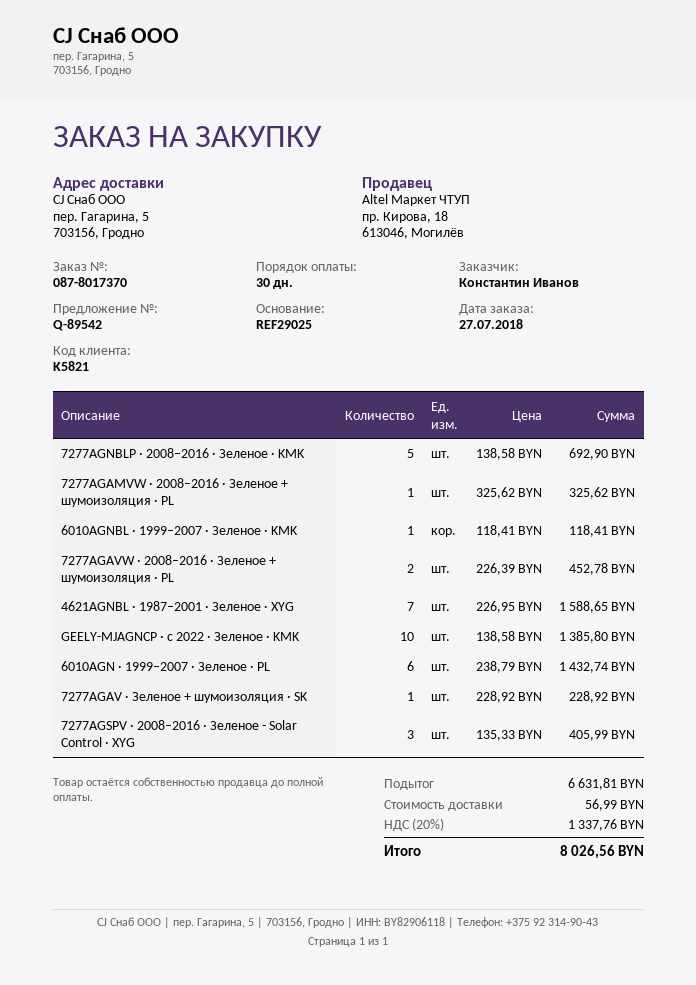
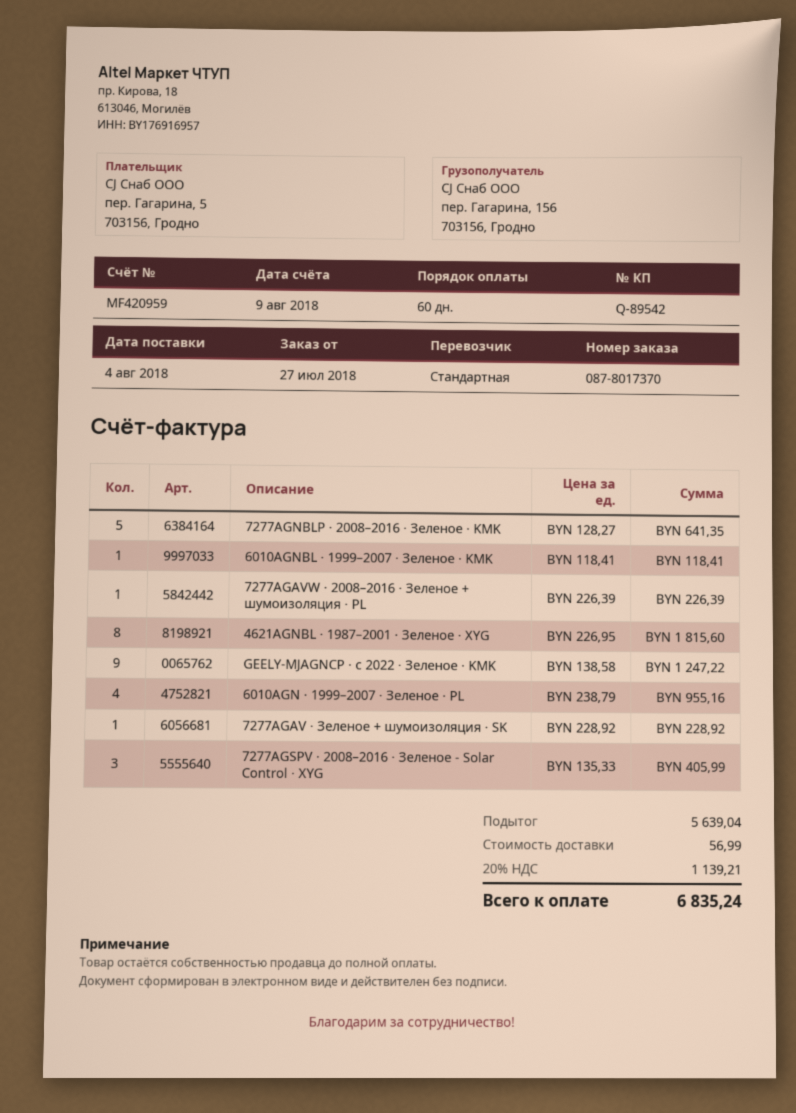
payment terms: 30 days -> 60 days
ship to: пер. Гагарина, 5, 703156, Гродно -> пер. Гагарина, 156, 703156, Гродно
7277AGNBLP · 2008–2016 · Зеленое · KMK: 5 x 138.58 = 692.90 -> 5 x 128.27 = 641.35
7277AGAMVW · 2008–2016 · Зеленое + шумоизоляция · PL: 1 x 325.62 = 325.62 -> none
7277AGAVW · 2008–2016 · Зеленое + шумоизоляция · PL: 2 x 226.39 = 452.78 -> 1 x 226.39 = 226.39
4621AGNBL · 1987–2001 · Зеленое · XYG: 7 x 226.95 = 1588.65 -> 8 x 226.95 = 1815.60
GEELY-MJAGNCP · с 2022 · Зеленое · KMK: 10 x 138.58 = 1385.80 -> 9 x 138.58 = 1247.22
6010AGN · 1999–2007 · Зеленое · PL: 6 x 238.79 = 1432.74 -> 4 x 238.79 = 955.16
subtotal: 6631.81 -> 5639.04
tax: 20% = 1337.76 -> 20% = 1139.21
total: 8026.56 -> 6835.24

